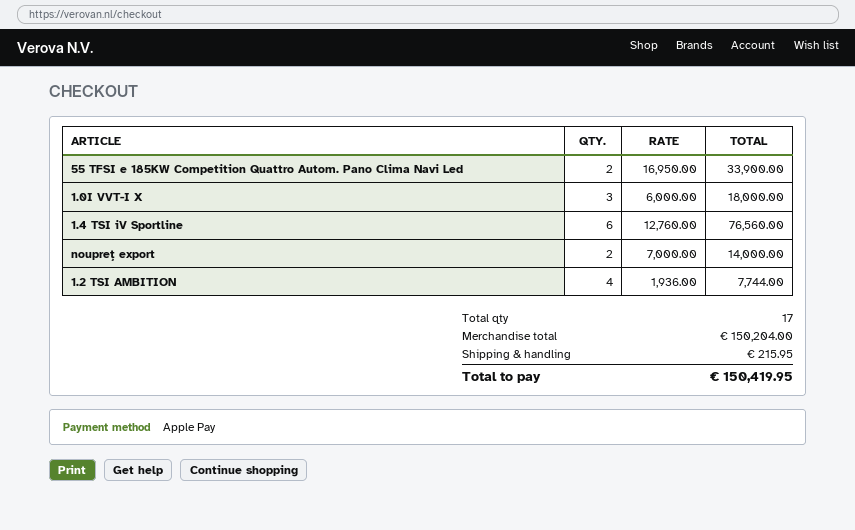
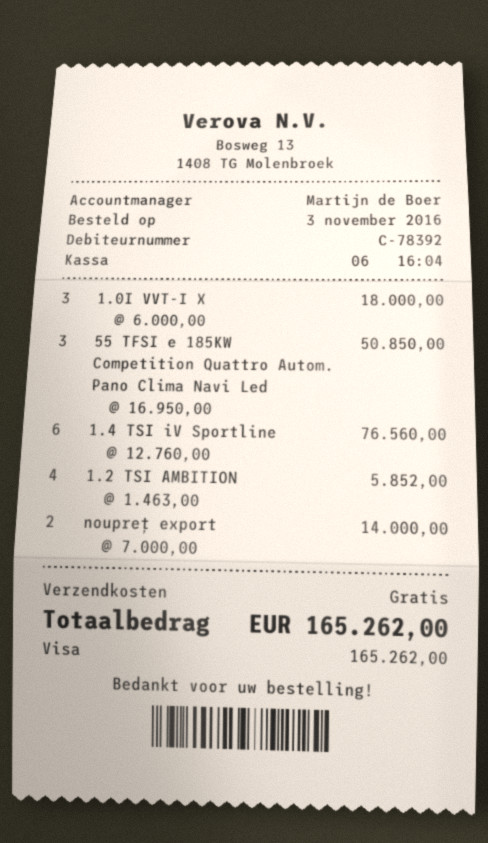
payment method: Apple Pay -> Visa
55 TFSI e 185KW Competition Quattro Autom. Pano Clima Navi Led: 2 x 16950.00 = 33900.00 -> 3 x 16950.00 = 50850.00
1.2 TSI AMBITION: 4 x 1936.00 = 7744.00 -> 4 x 1463.00 = 5852.00
shipping: 215.95 -> 0.00
total: 150419.95 -> 165262.00

